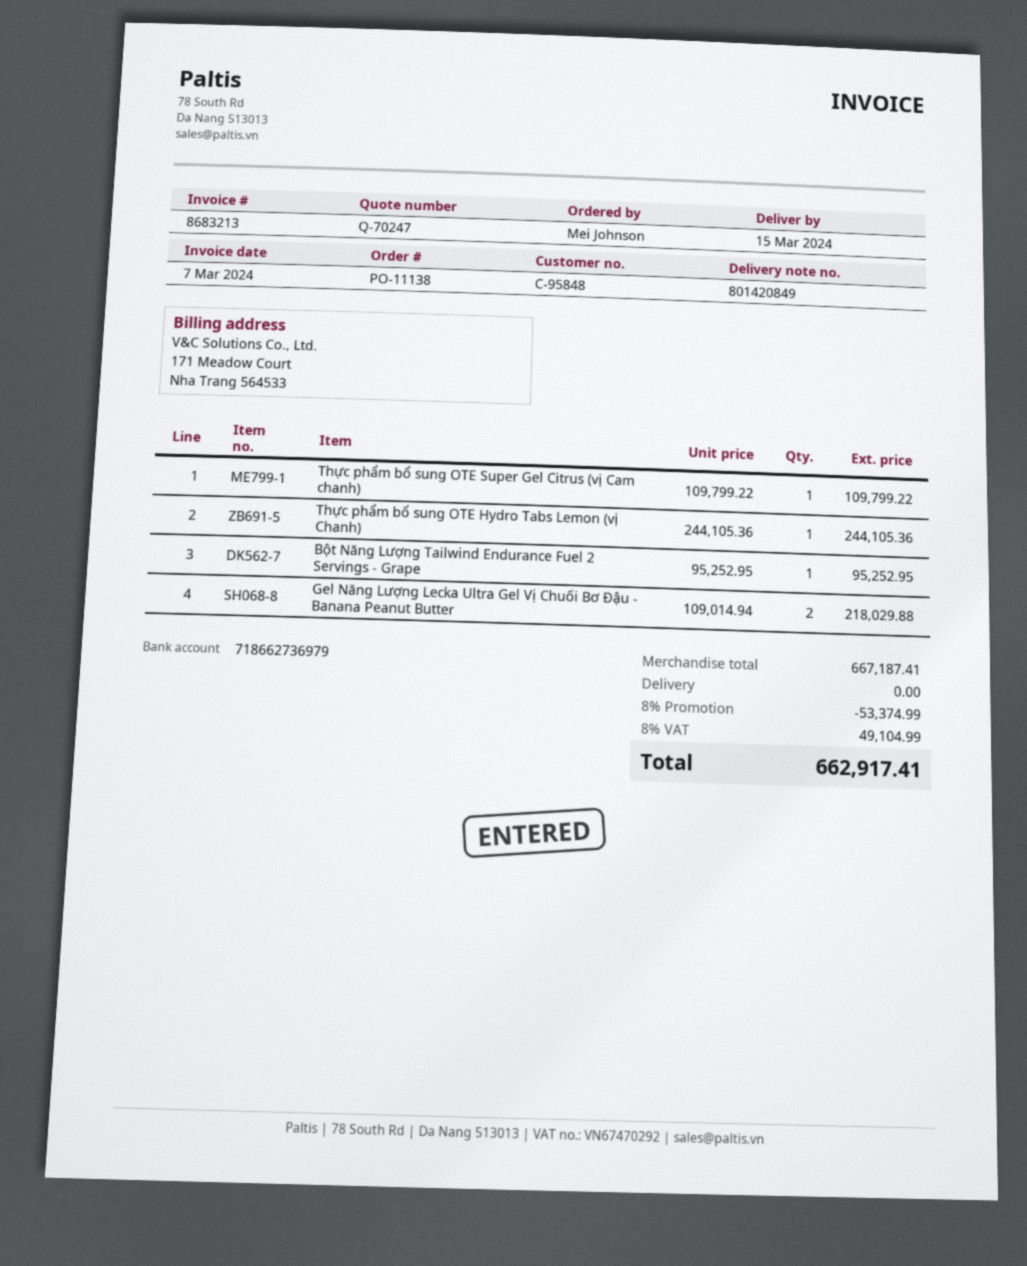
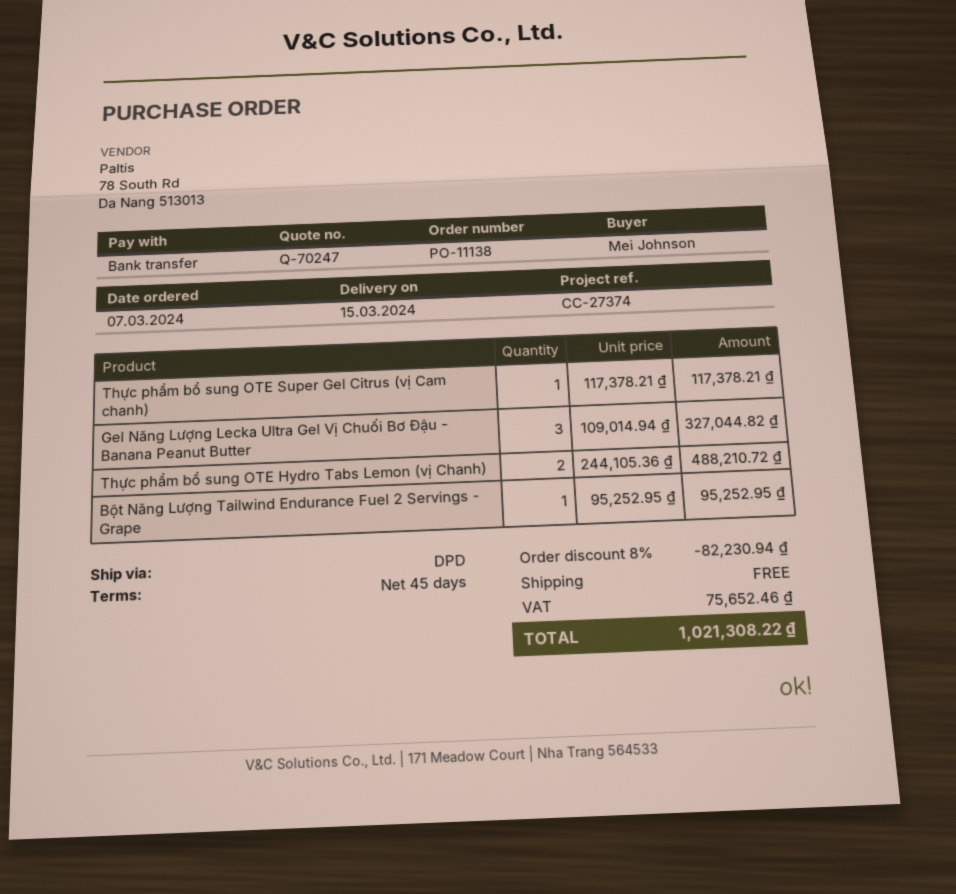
Thực phẩm bổ sung OTE Super Gel Citrus (vị Cam chanh): 1 x 109799.22 = 109799.22 -> 1 x 117378.21 = 117378.21
Thực phẩm bổ sung OTE Hydro Tabs Lemon (vị Chanh): 1 x 244105.36 = 244105.36 -> 2 x 244105.36 = 488210.72
Gel Năng Lượng Lecka Ultra Gel Vị Chuối Bơ Đậu - Banana Peanut Butter: 2 x 109014.94 = 218029.88 -> 3 x 109014.94 = 327044.82
discount: 8% = 53374.99 -> 8% = 82230.94
tax: 49104.99 -> 75652.46
total: 662917.41 -> 1021308.22

